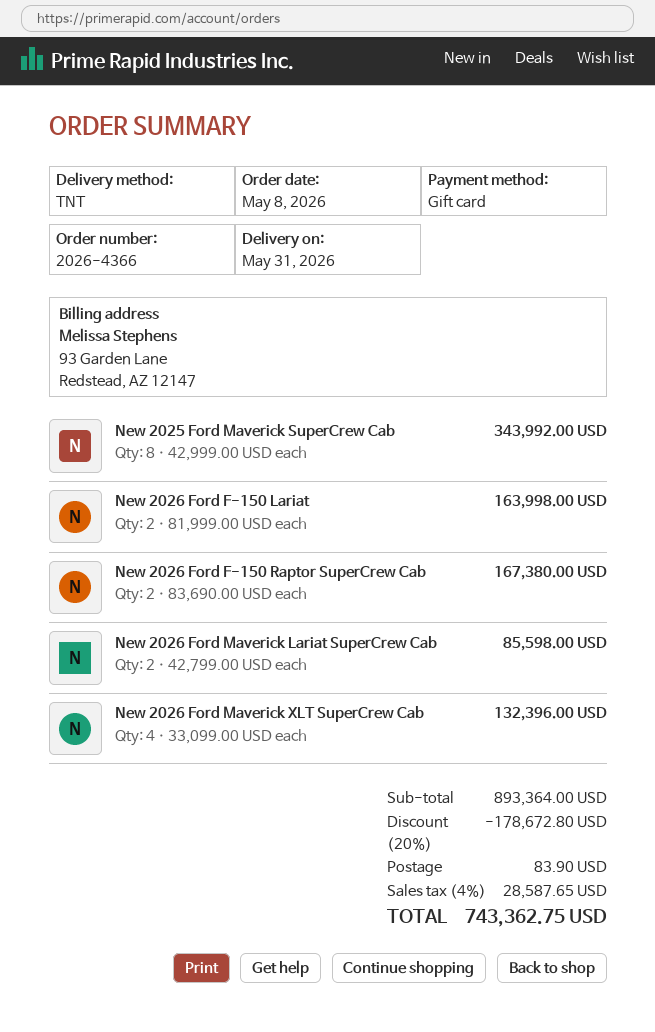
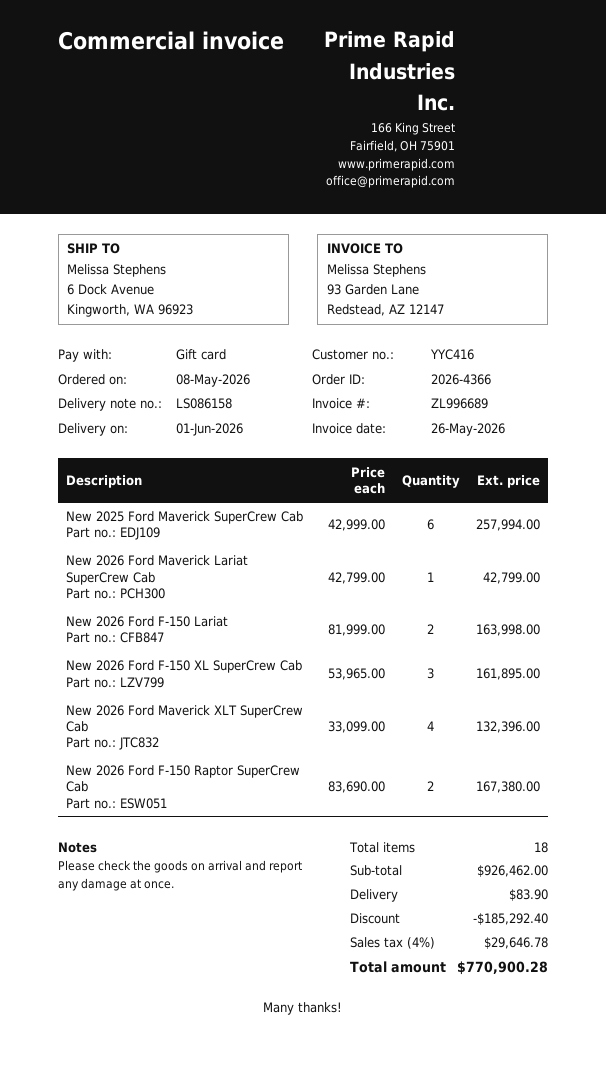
delivery date: 2026-05-31 -> 2026-06-01
New 2025 Ford Maverick SuperCrew Cab: 8 x 42999.00 = 343992.00 -> 6 x 42999.00 = 257994.00
New 2026 Ford Maverick Lariat SuperCrew Cab: 2 x 42799.00 = 85598.00 -> 1 x 42799.00 = 42799.00
New 2026 Ford F-150 XL SuperCrew Cab: none -> 3 x 53965.00 = 161895.00
subtotal: 893364.00 -> 926462.00
discount: 178672.80 -> 185292.40
tax: 4% = 28587.65 -> 4% = 29646.78
total: 743362.75 -> 770900.28

